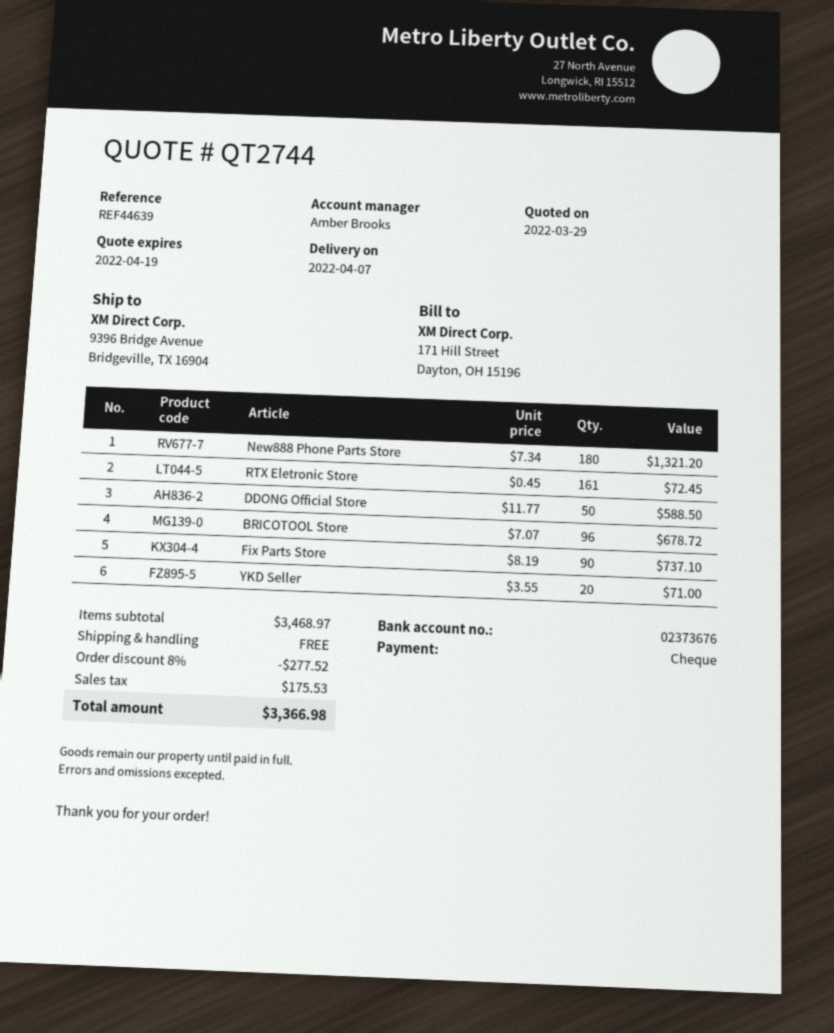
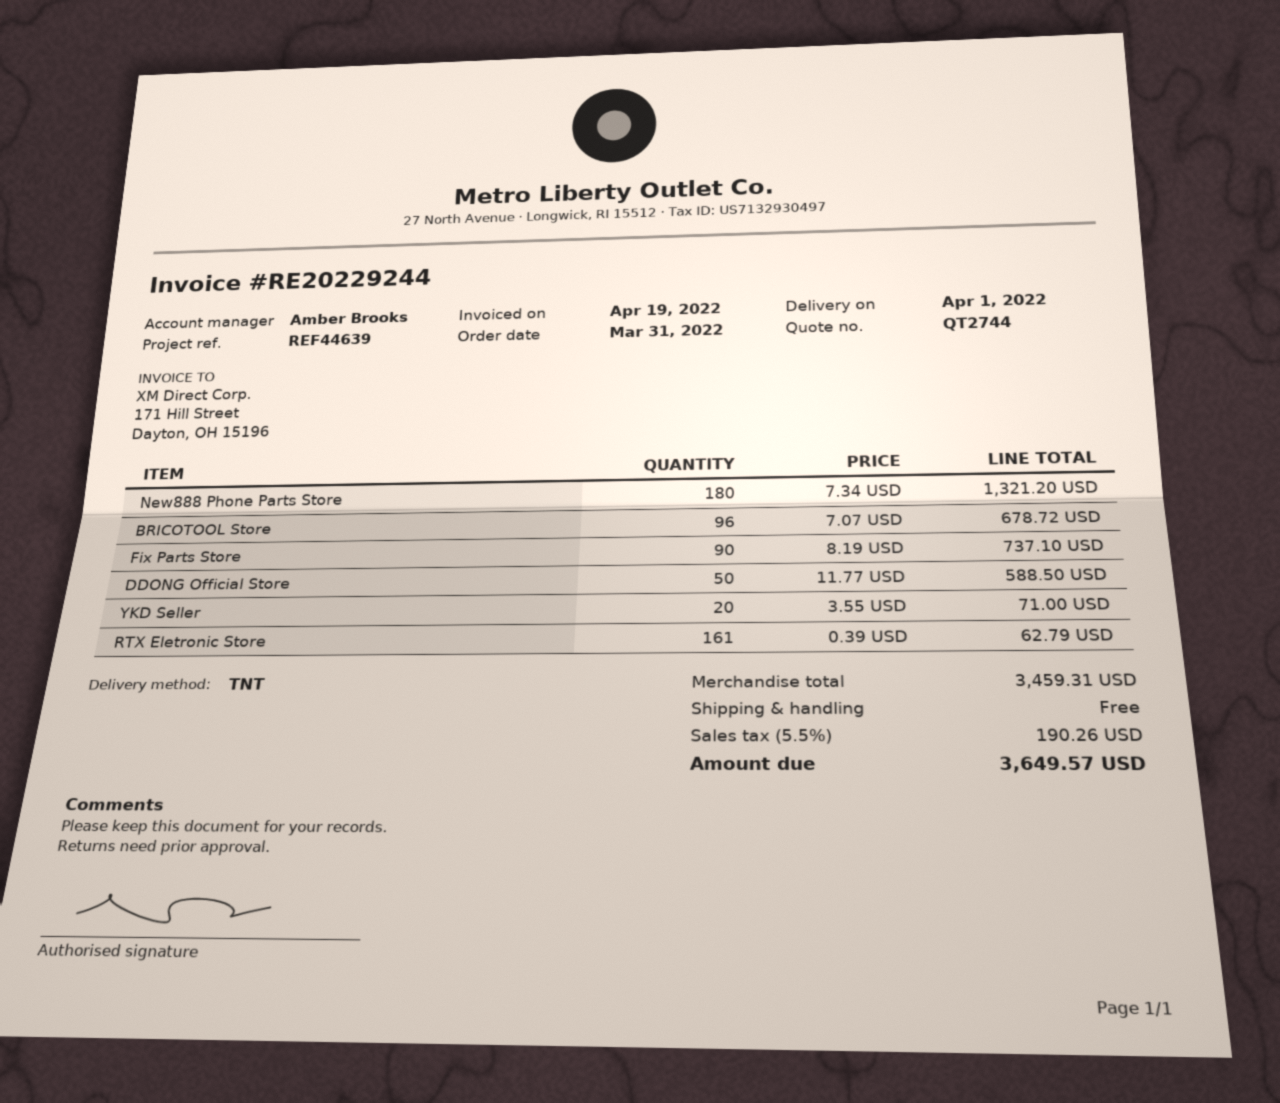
delivery date: 2022-04-07 -> 2022-04-01
RTX Eletronic Store: 161 x 0.45 = 72.45 -> 161 x 0.39 = 62.79
subtotal: 3468.97 -> 3459.31
discount: 8% = 277.52 -> none
tax: 175.53 -> 190.26
total: 3366.98 -> 3649.57

